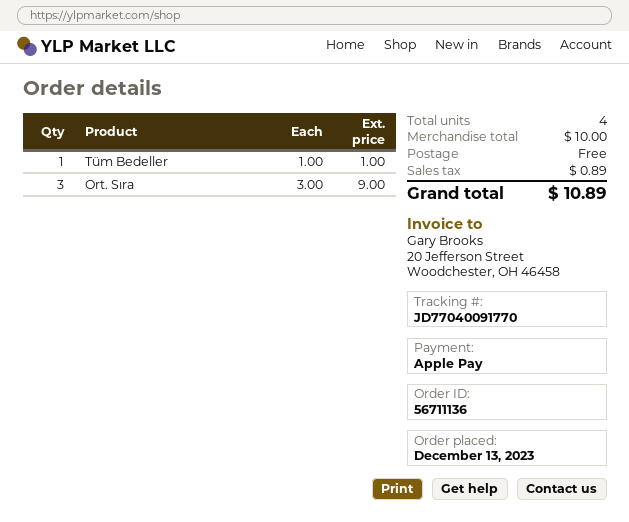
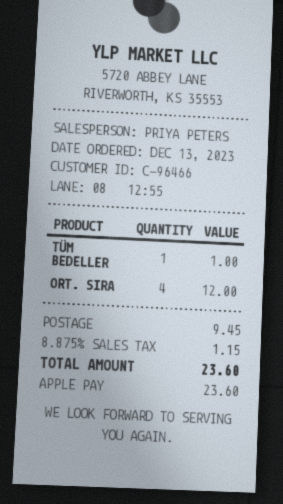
Ort. Sıra: 3 for 9.00 -> 4 for 12.00
shipping: 0.00 -> 9.45
tax: 0.89 -> 1.15
total: 10.89 -> 23.60

